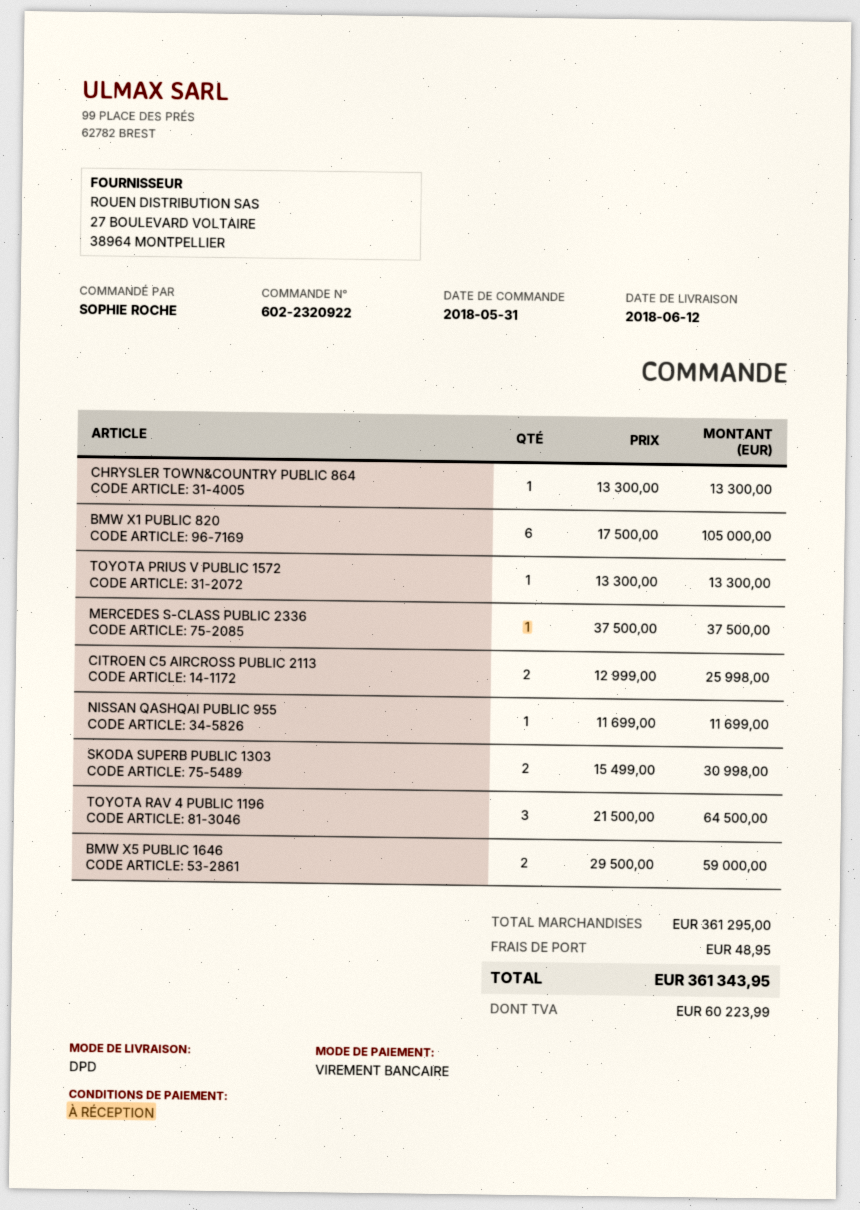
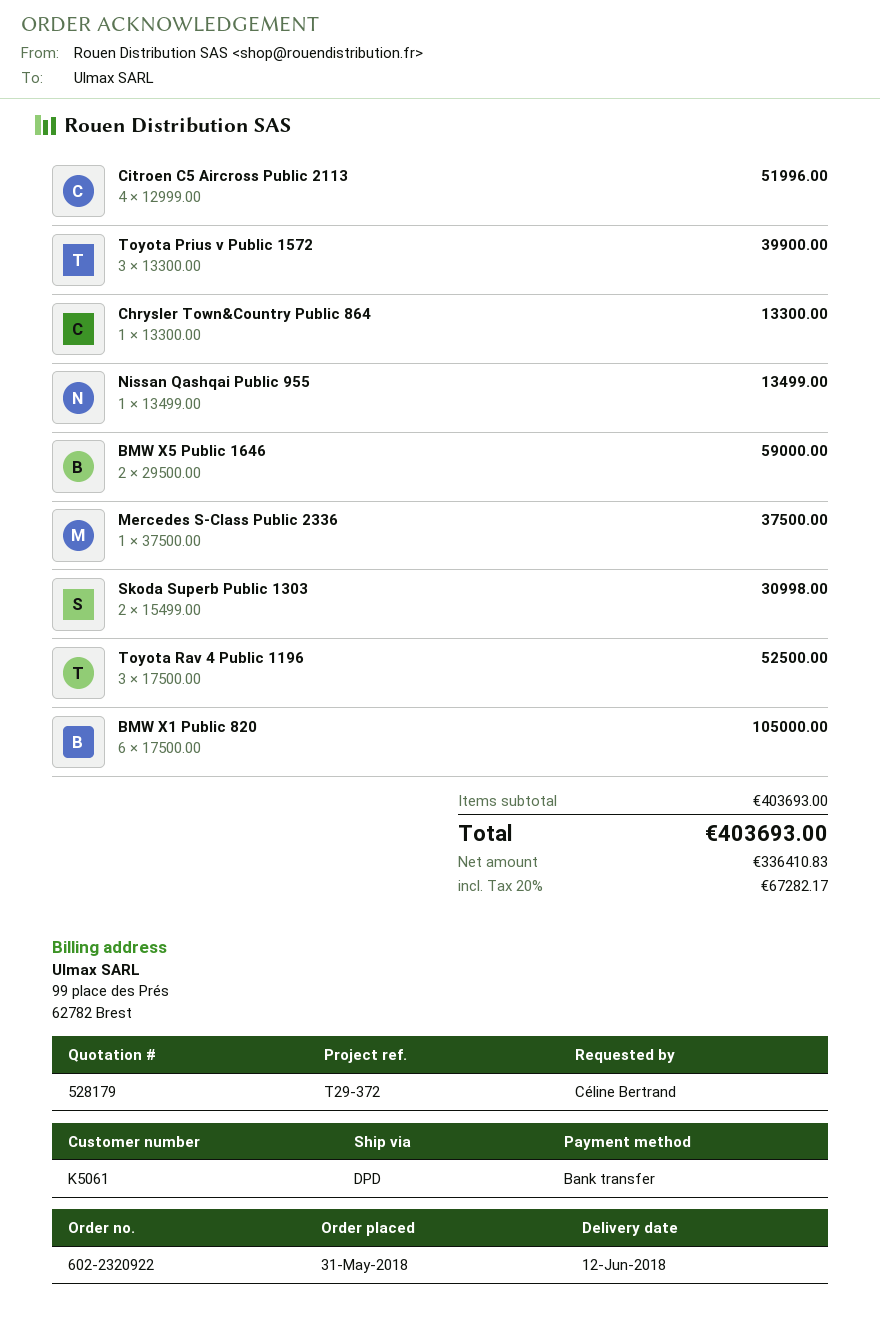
ordered by: SOPHIE ROCHE -> Céline Bertrand
TOYOTA PRIUS V PUBLIC 1572: 1 x 13300.00 = 13300.00 -> 3 x 13300.00 = 39900.00
CITROEN C5 AIRCROSS PUBLIC 2113: 2 x 12999.00 = 25998.00 -> 4 x 12999.00 = 51996.00
NISSAN QASHQAI PUBLIC 955: 1 x 11699.00 = 11699.00 -> 1 x 13499.00 = 13499.00
TOYOTA RAV 4 PUBLIC 1196: 3 x 21500.00 = 64500.00 -> 3 x 17500.00 = 52500.00
subtotal: 361295.00 -> 403693.00
shipping: 48.95 -> none
tax: 60223.99 -> 67282.17
total: 361343.95 -> 403693.00

